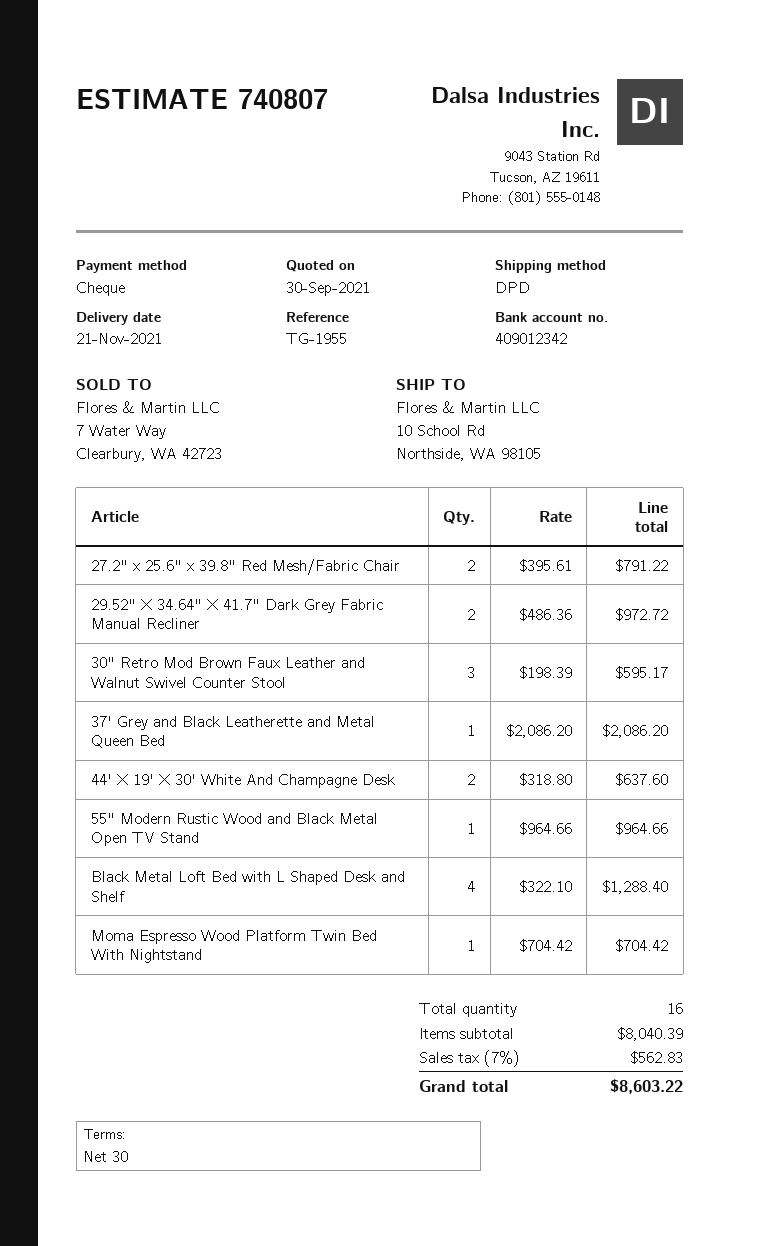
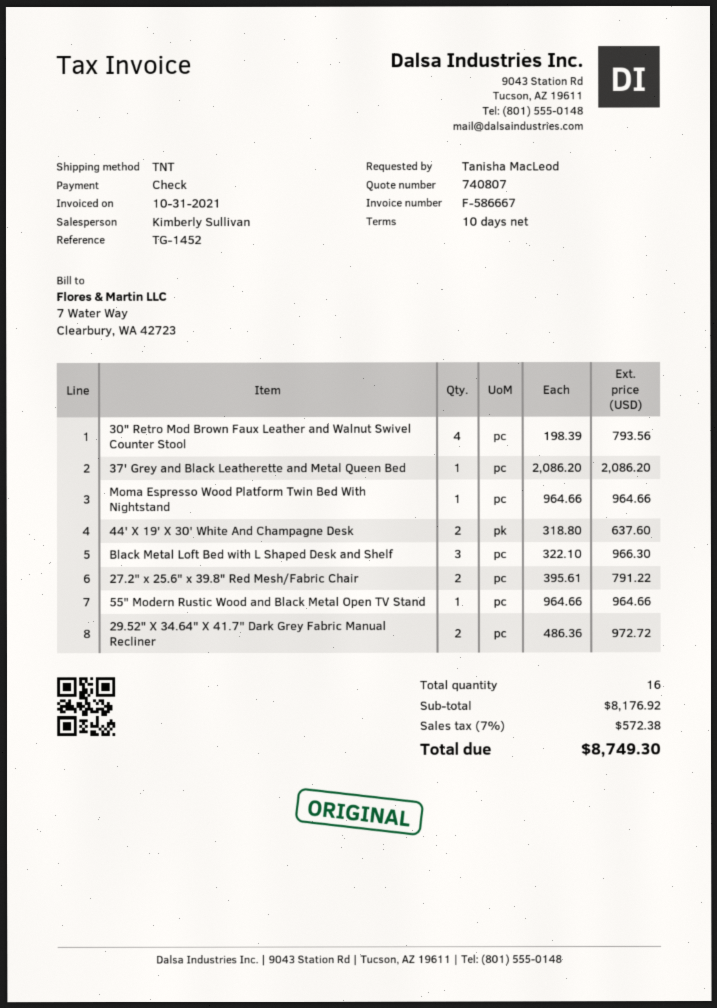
payment terms: 30 days -> 10 days
reference: TG-1955 -> TG-1452
shipping method: DPD -> TNT
30" Retro Mod Brown Faux Leather and Walnut Swivel Counter Stool: 3 x 198.39 = 595.17 -> 4 x 198.39 = 793.56
Black Metal Loft Bed with L Shaped Desk and Shelf: 4 x 322.10 = 1288.40 -> 3 x 322.10 = 966.30
Moma Espresso Wood Platform Twin Bed With Nightstand: 1 x 704.42 = 704.42 -> 1 x 964.66 = 964.66
subtotal: 8040.39 -> 8176.92
tax: 7% = 562.83 -> 7% = 572.38
total: 8603.22 -> 8749.30

